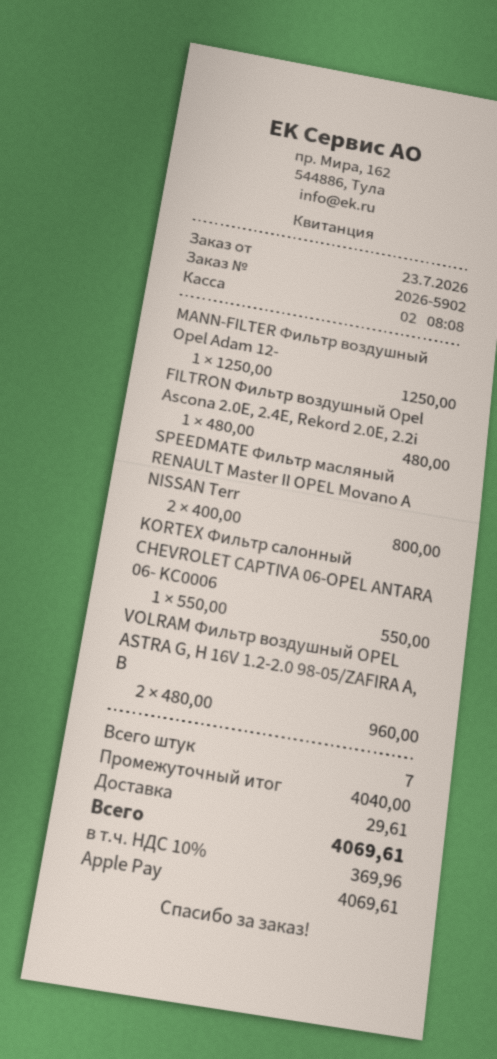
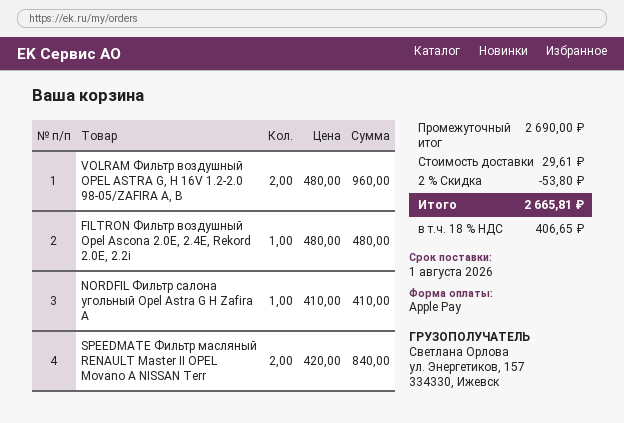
MANN-FILTER Фильтр воздушный Opel Adam 12-: 1 x 1250.00 = 1250.00 -> none
SPEEDMATE Фильтр масляный RENAULT Master II OPEL Movano A NISSAN Terr: 2 x 400.00 = 800.00 -> 2 x 420.00 = 840.00
KORTEX Фильтр салонный CHEVROLET CAPTIVA 06-OPEL ANTARA 06- KC0006: 1 x 550.00 = 550.00 -> none
NORDFIL Фильтр салона угольный Opel Astra G H Zafira A: none -> 1 x 410.00 = 410.00
subtotal: 4040.00 -> 2690.00
discount: none -> 2% = 53.80
tax: 10% = 369.96 -> 18% = 406.65
total: 4069.61 -> 2665.81

